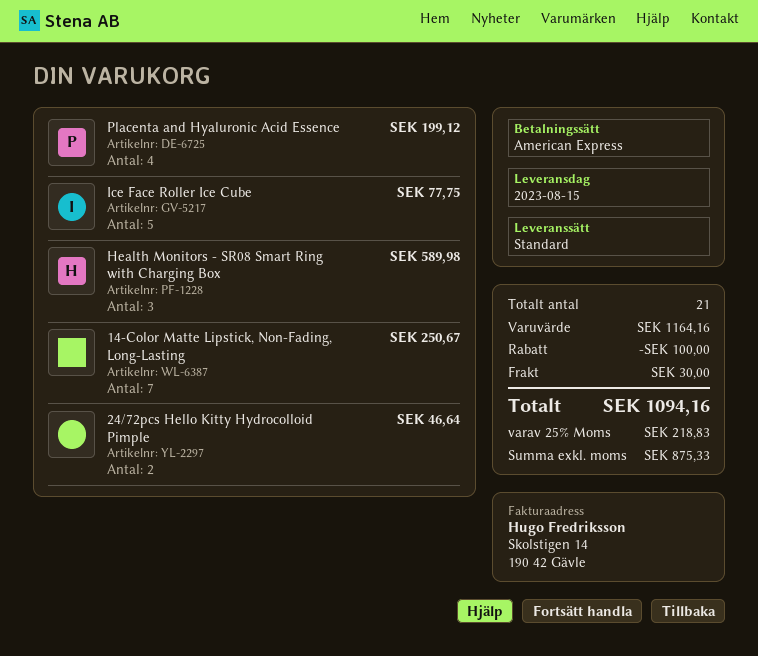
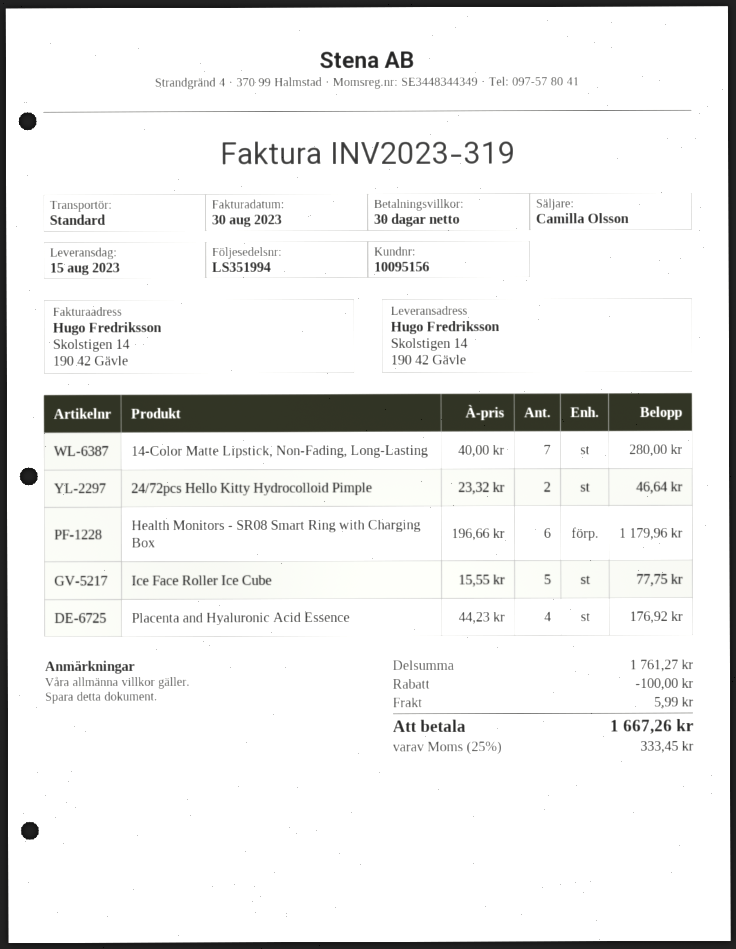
Placenta and Hyaluronic Acid Essence: 4 for 199.12 -> 4 for 176.92
Health Monitors - SR08 Smart Ring with Charging Box: 3 for 589.98 -> 6 for 1179.96
14-Color Matte Lipstick, Non-Fading, Long-Lasting: 7 for 250.67 -> 7 for 280.00
subtotal: 1164.16 -> 1761.27
shipping: 30.00 -> 5.99
tax: 25% = 218.83 -> 25% = 333.45
total: 1094.16 -> 1667.26

